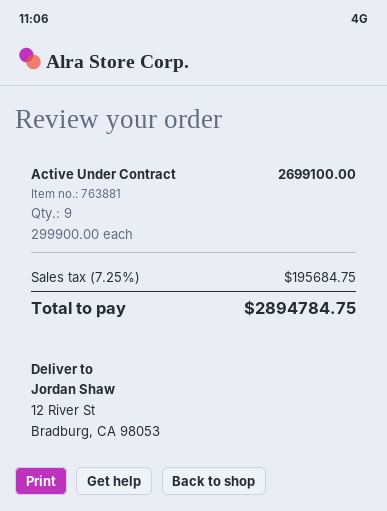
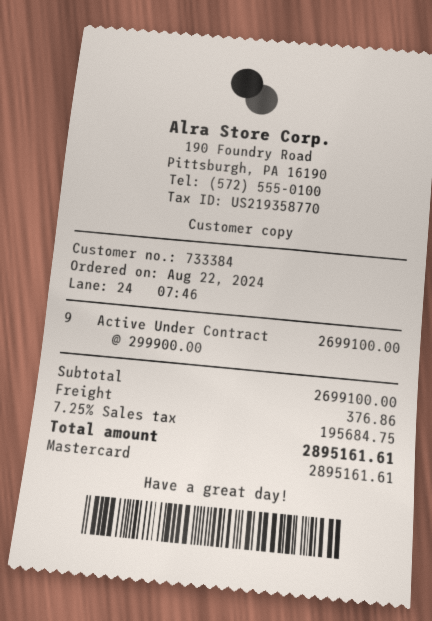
shipping: none -> 376.86
total: 2894784.75 -> 2895161.61

